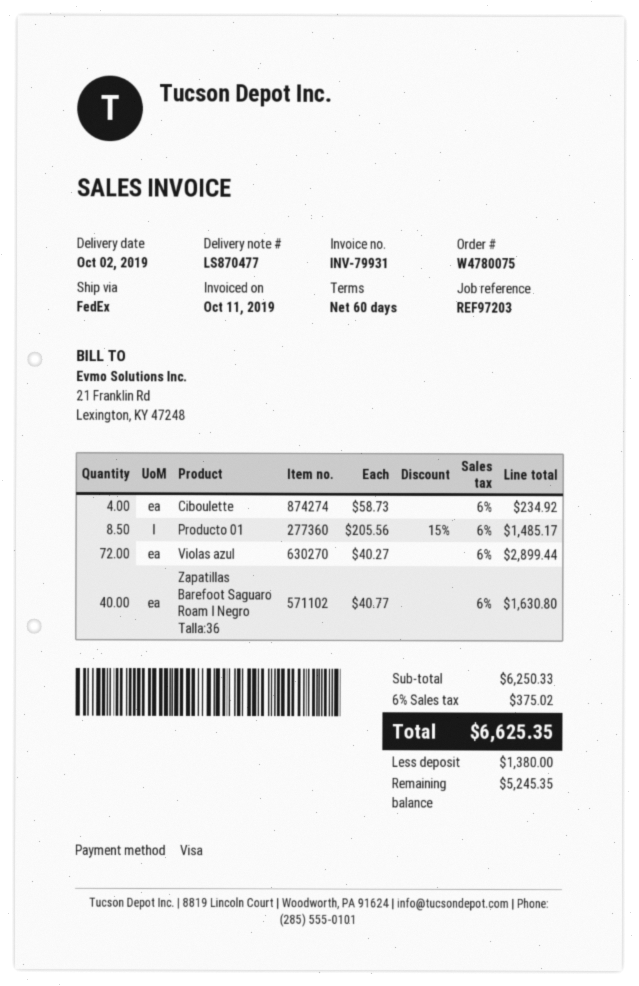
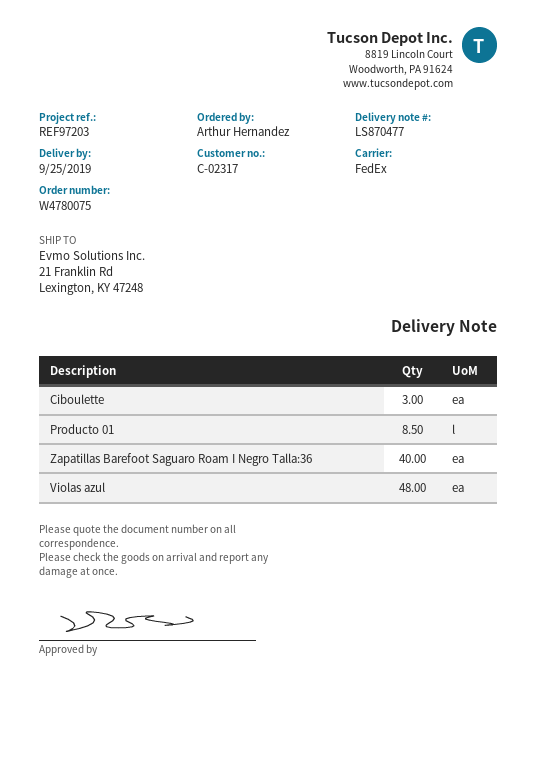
delivery date: 2019-10-02 -> 2019-09-25
Ciboulette: 4 -> 3
Violas azul: 72 -> 48

